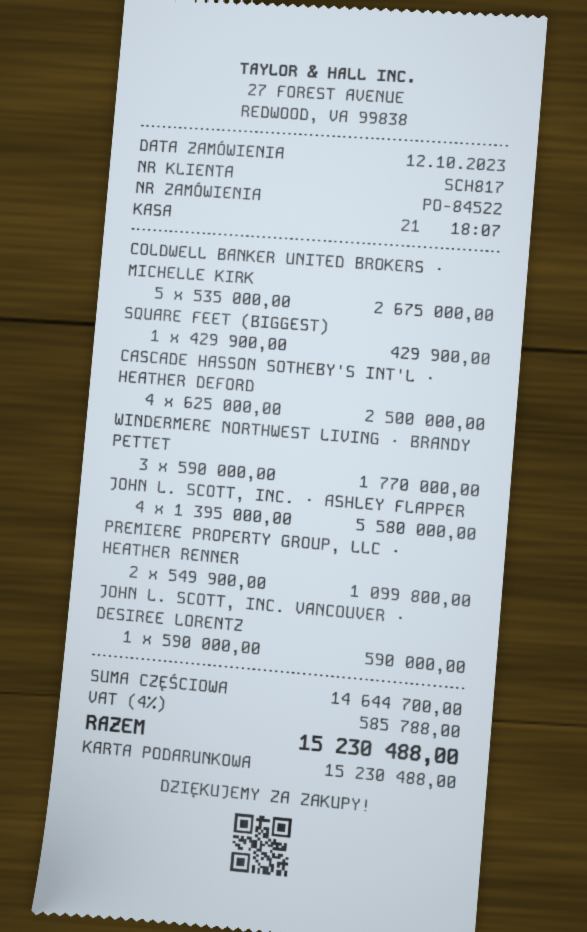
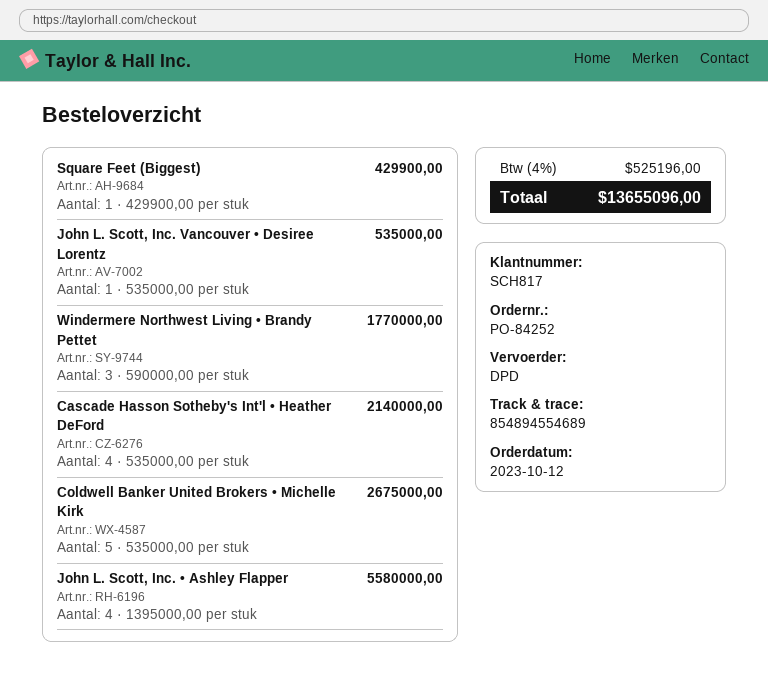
order number: PO-84522 -> PO-84252
CASCADE HASSON SOTHEBY'S INT'L • HEATHER DEFORD: 4 x 625000.00 = 2500000.00 -> 4 x 535000.00 = 2140000.00
PREMIERE PROPERTY GROUP, LLC • HEATHER RENNER: 2 x 549900.00 = 1099800.00 -> none
JOHN L. SCOTT, INC. VANCOUVER • DESIREE LORENTZ: 1 x 590000.00 = 590000.00 -> 1 x 535000.00 = 535000.00
tax: 4% = 585788.00 -> 4% = 525196.00
total: 15230488.00 -> 13655096.00

